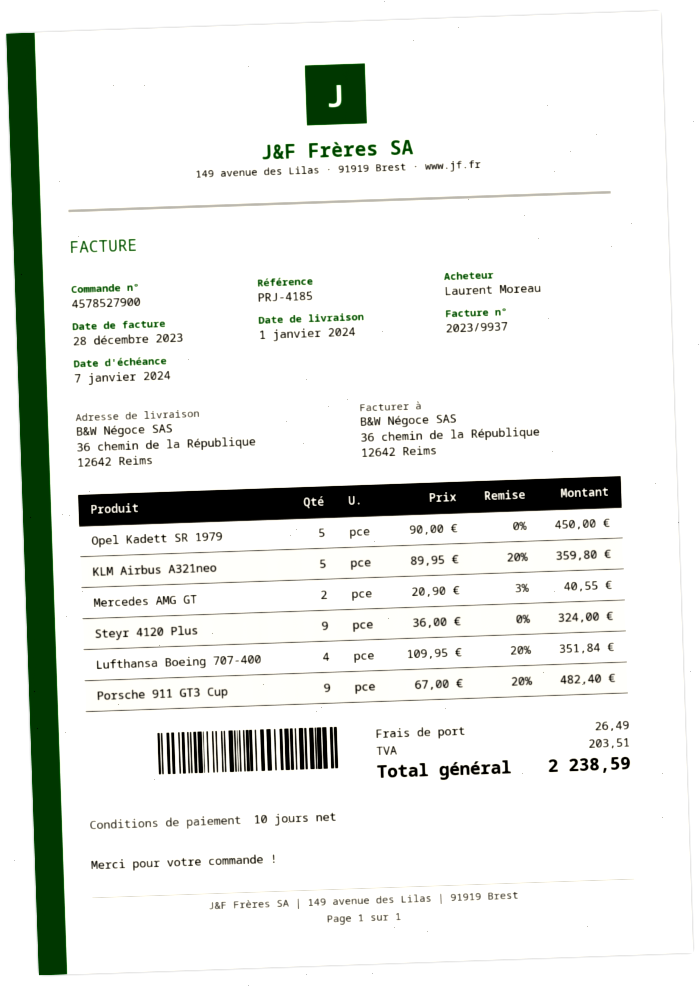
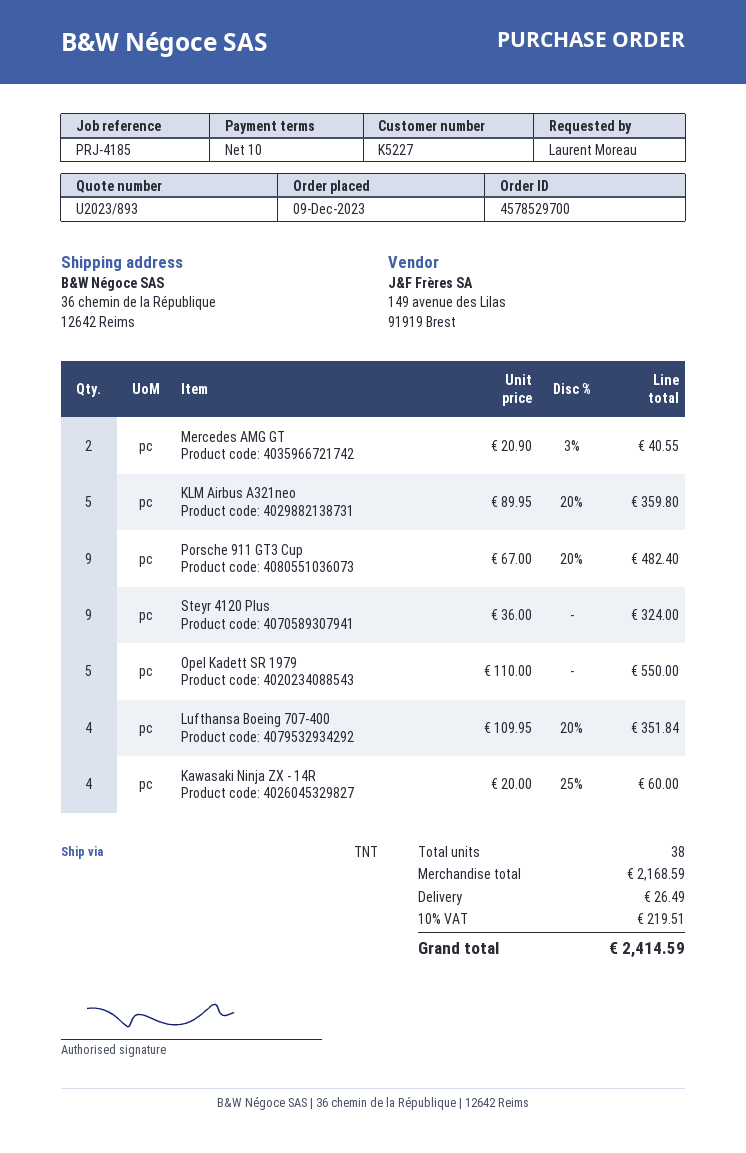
order number: 4578527900 -> 4578529700
Opel Kadett SR 1979: 5 x 90.00 = 450.00 -> 5 x 110.00 = 550.00
Kawasaki Ninja ZX - 14R: none -> 4 x 20.00 - 25% = 60.00
tax: 203.51 -> 219.51
total: 2238.59 -> 2414.59

